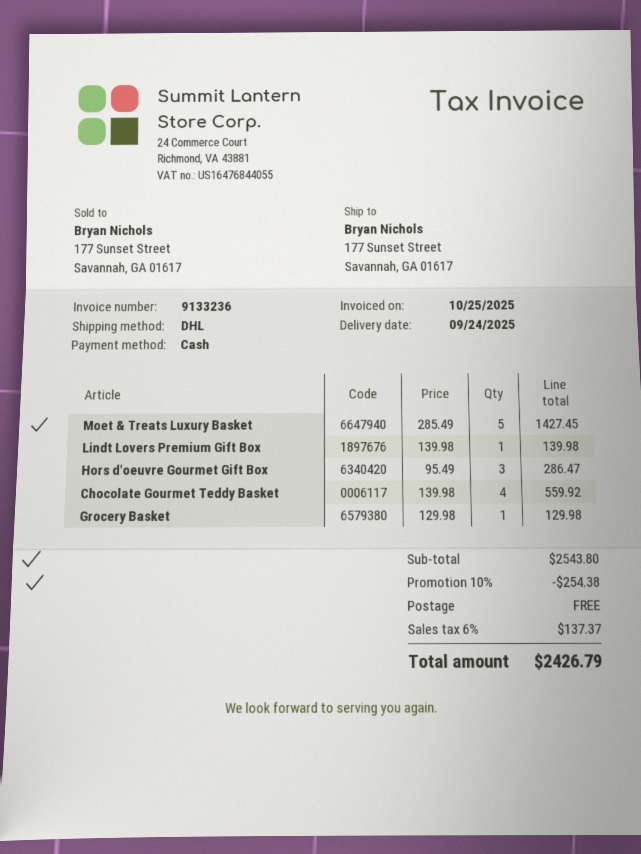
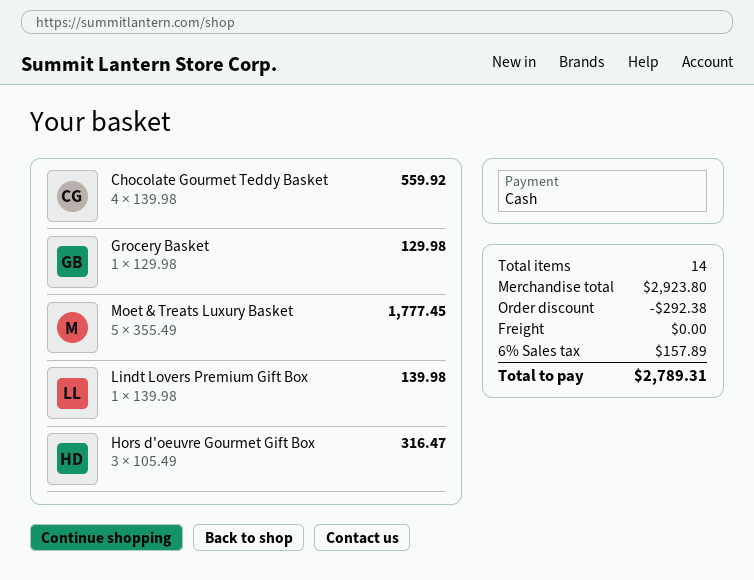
Moet & Treats Luxury Basket: 5 x 285.49 = 1427.45 -> 5 x 355.49 = 1777.45
Hors d'oeuvre Gourmet Gift Box: 3 x 95.49 = 286.47 -> 3 x 105.49 = 316.47
subtotal: 2543.80 -> 2923.80
discount: 254.38 -> 292.38
tax: 6% = 137.37 -> 6% = 157.89
total: 2426.79 -> 2789.31

